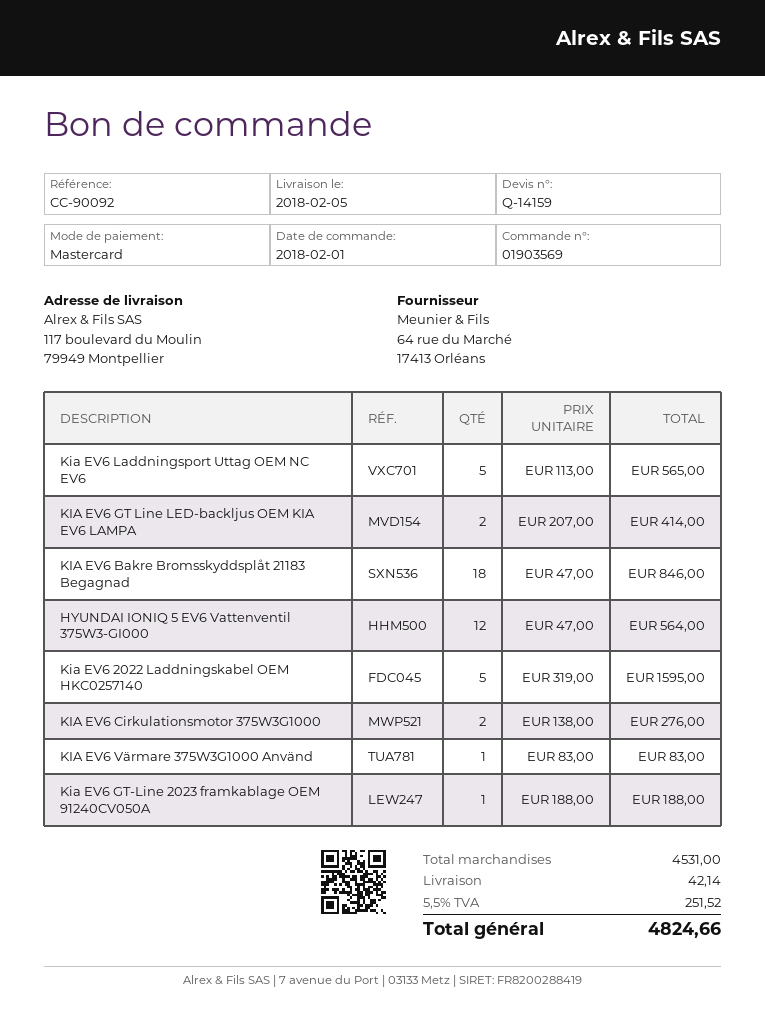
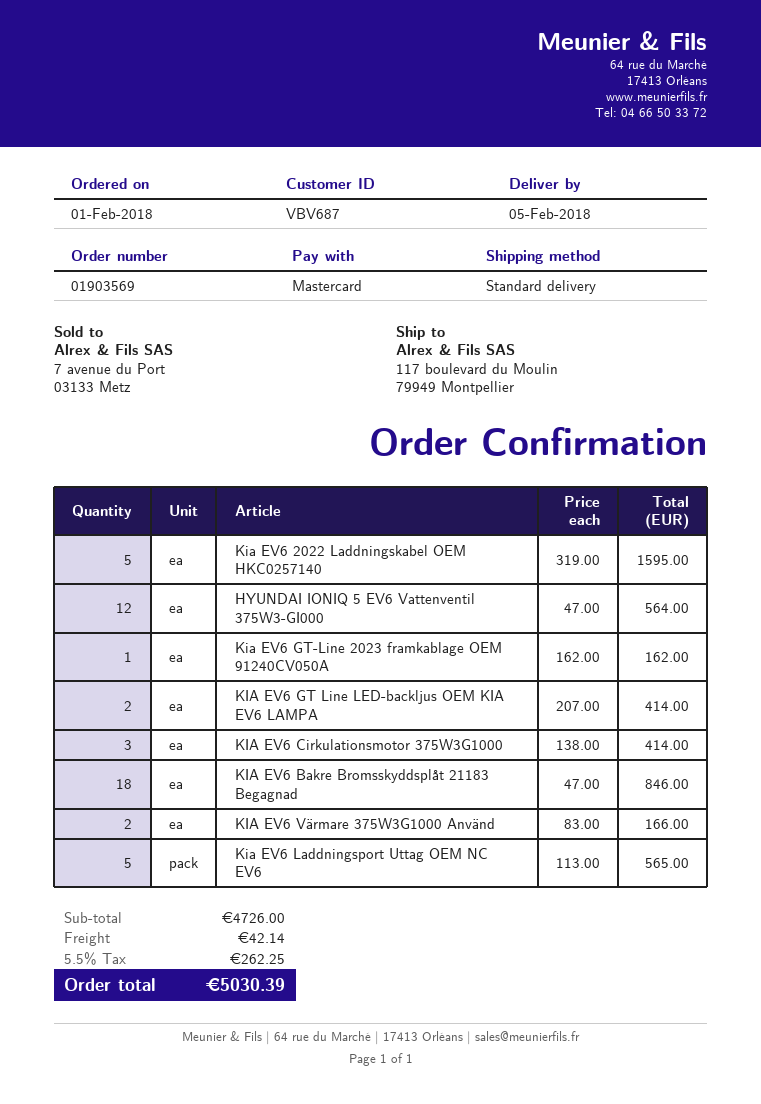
KIA EV6 Cirkulationsmotor 375W3G1000: 2 x 138.00 = 276.00 -> 3 x 138.00 = 414.00
KIA EV6 Värmare 375W3G1000 Använd: 1 x 83.00 = 83.00 -> 2 x 83.00 = 166.00
Kia EV6 GT-Line 2023 framkablage OEM 91240CV050A: 1 x 188.00 = 188.00 -> 1 x 162.00 = 162.00
subtotal: 4531.00 -> 4726.00
tax: 5.5% = 251.52 -> 5.5% = 262.25
total: 4824.66 -> 5030.39

